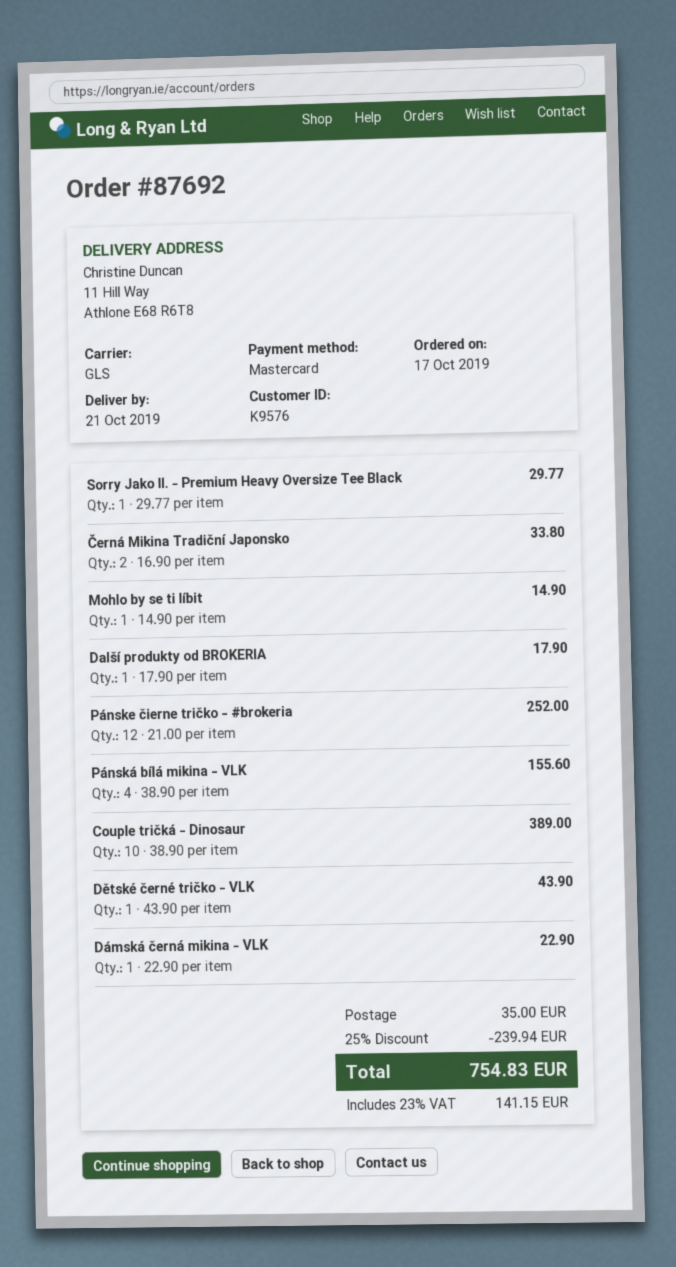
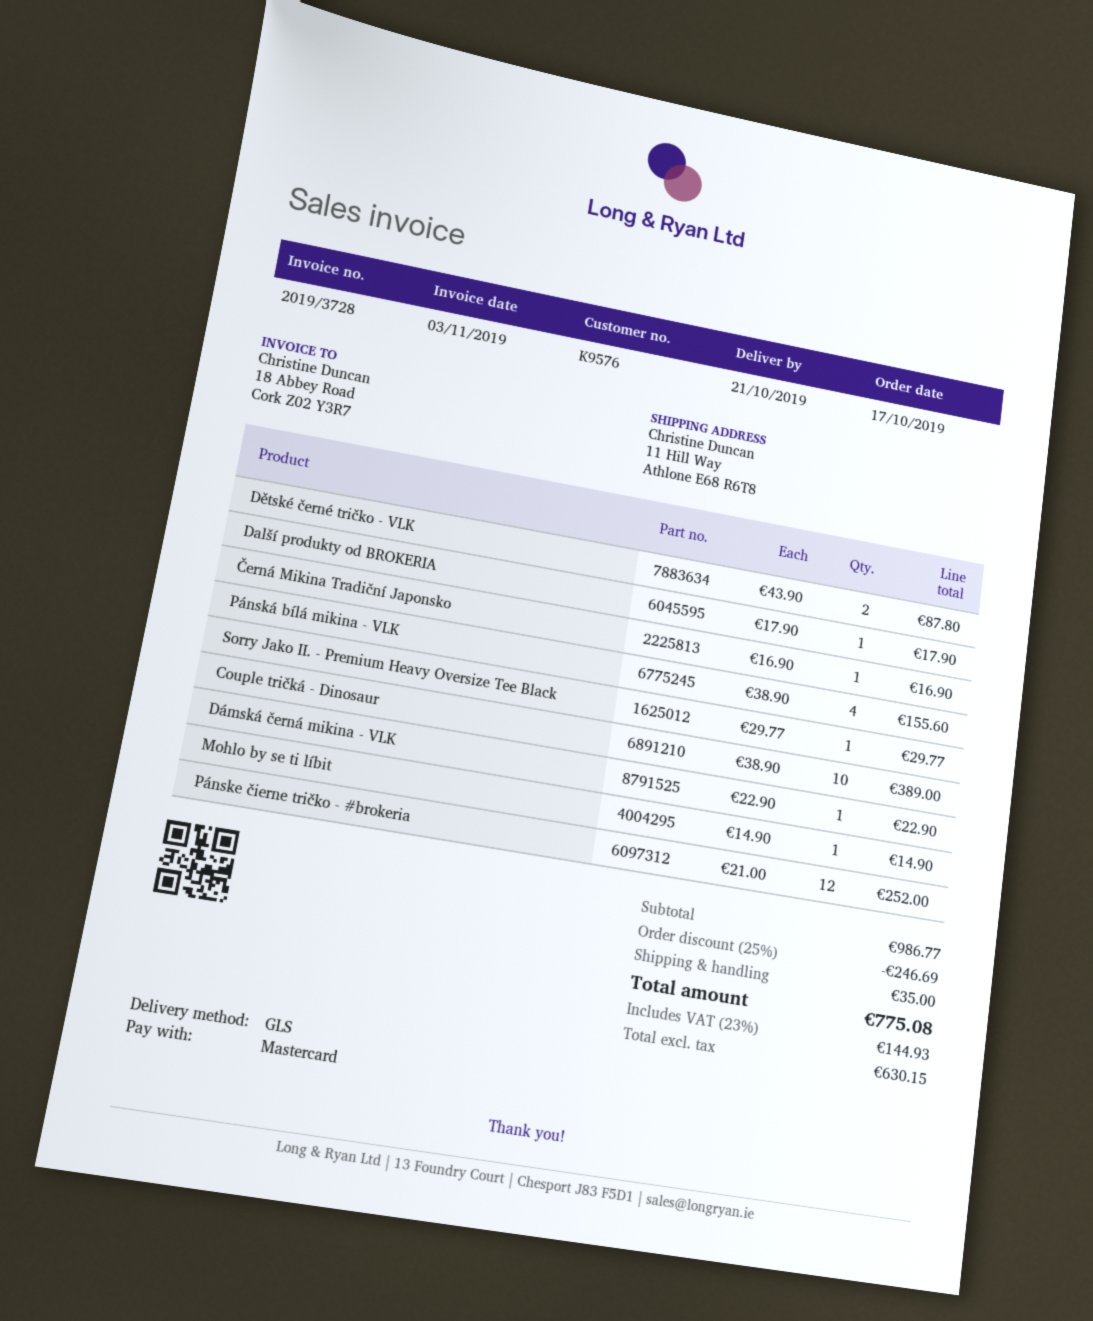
Černá Mikina Tradiční Japonsko: 2 x 16.90 = 33.80 -> 1 x 16.90 = 16.90
Dětské černé tričko - VLK: 1 x 43.90 = 43.90 -> 2 x 43.90 = 87.80
discount: 25% = 239.94 -> 25% = 246.69
tax: 23% = 141.15 -> 23% = 144.93
total: 754.83 -> 775.08

